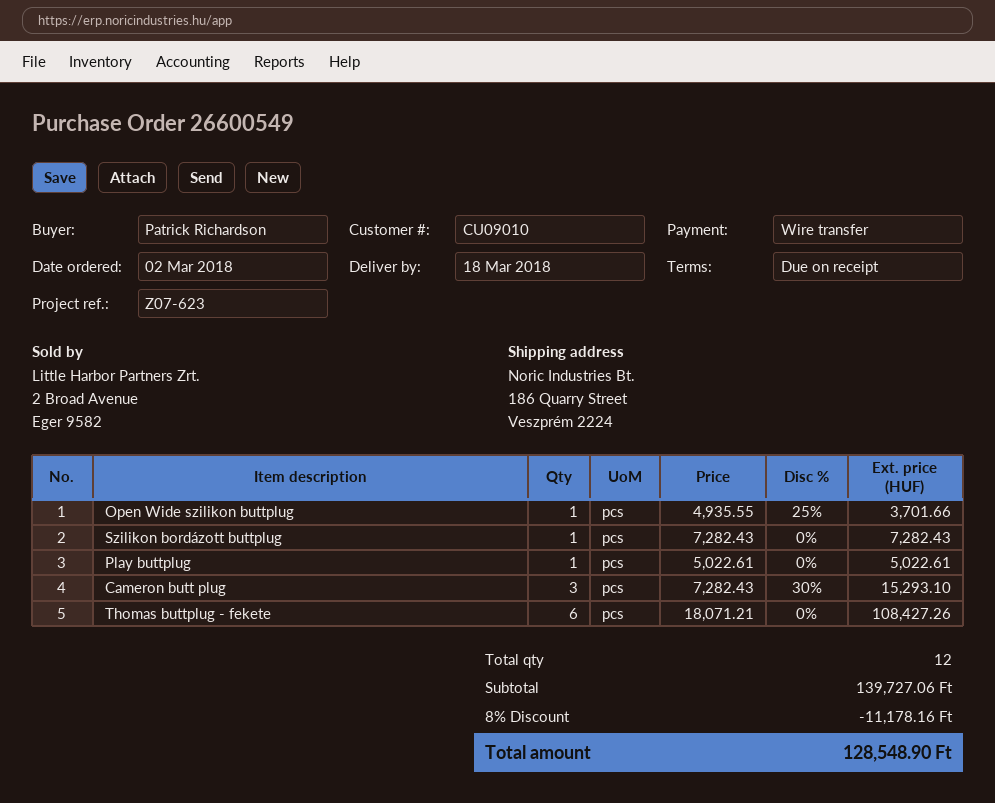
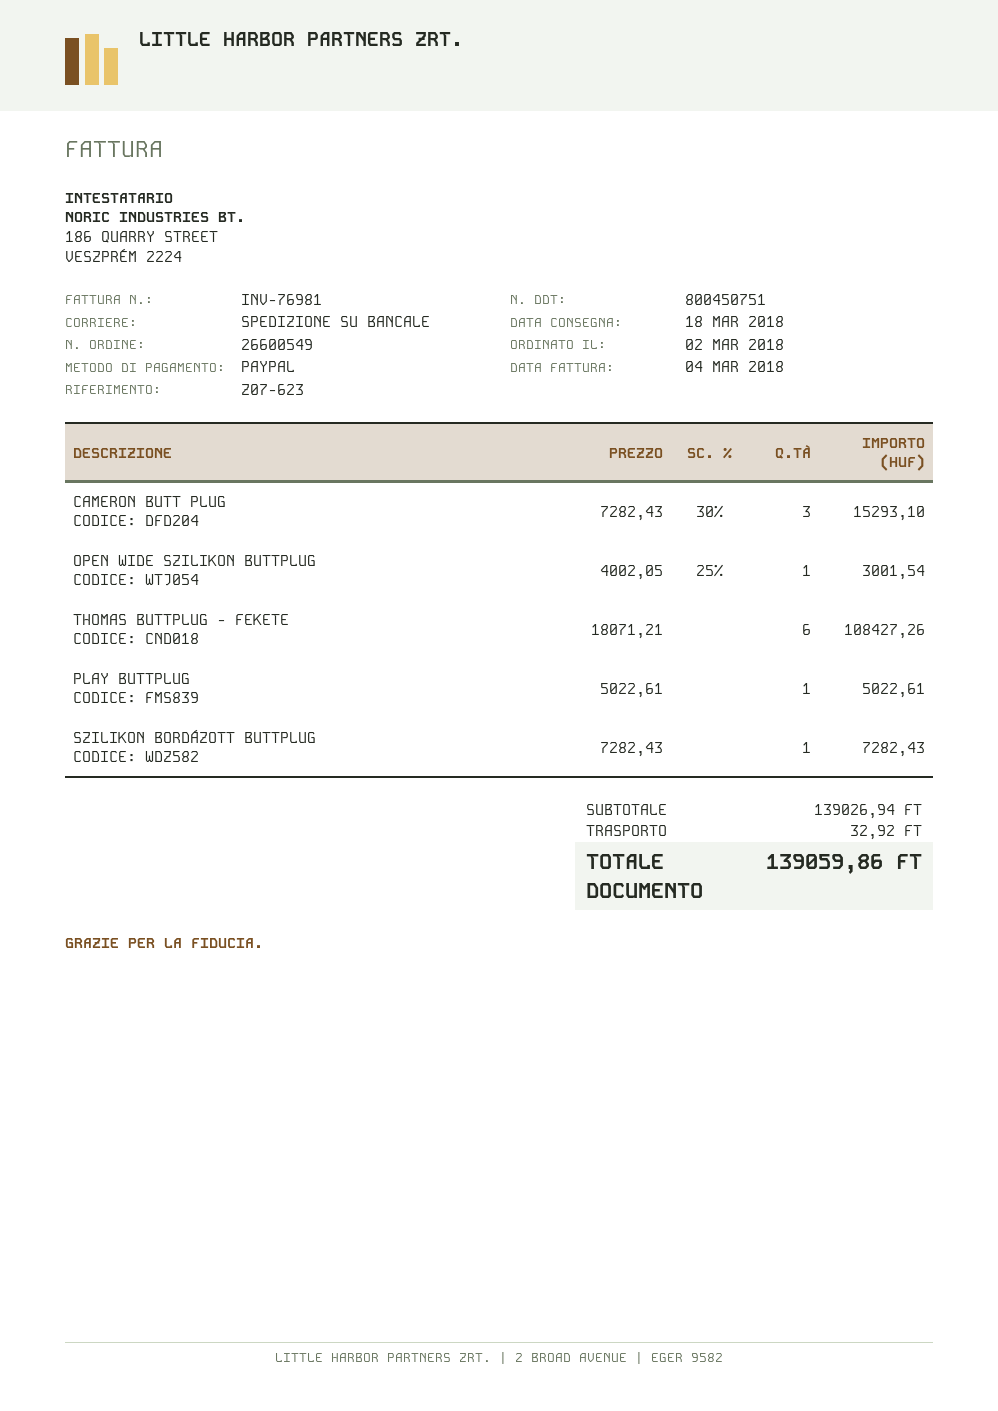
payment method: bank transfer -> PayPal
Open Wide szilikon buttplug: 1 x 4935.55 - 25% = 3701.66 -> 1 x 4002.05 - 25% = 3001.54
subtotal: 139727.06 -> 139026.94
discount: 8% = 11178.16 -> none
shipping: none -> 32.92
total: 128548.90 -> 139059.86

